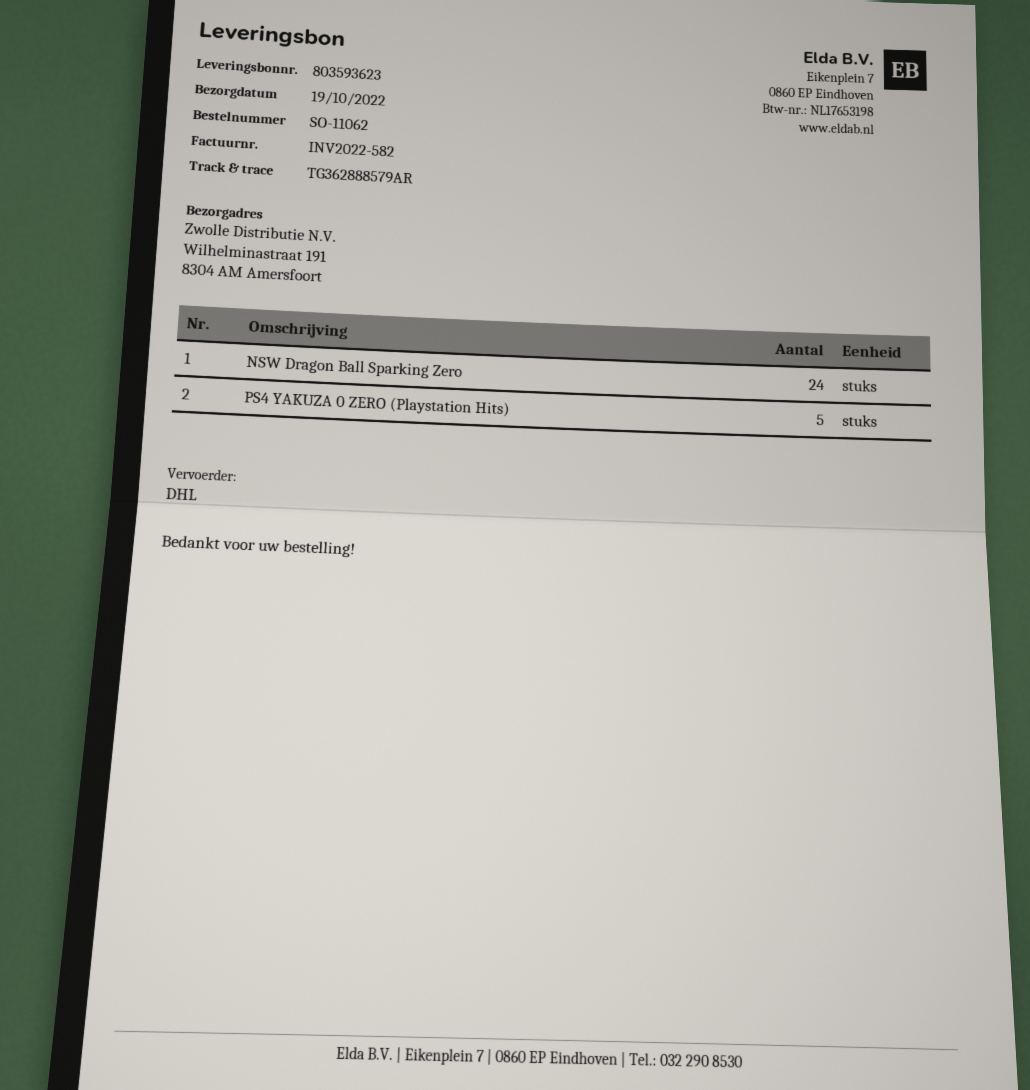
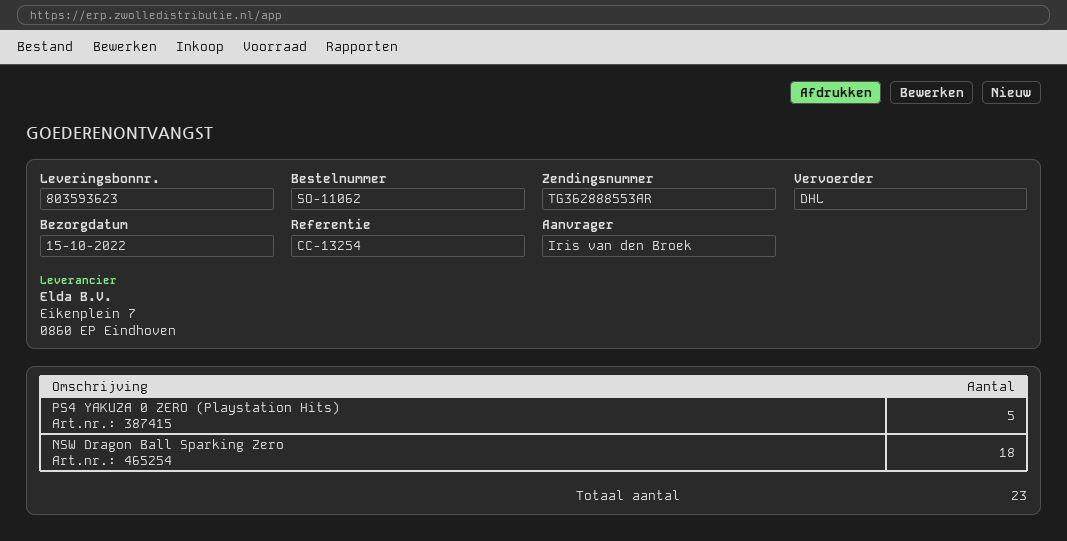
delivery date: 2022-10-19 -> 2022-10-15
tracking number: TG362888579AR -> TG362888553AR
NSW Dragon Ball Sparking Zero: 24 -> 18

